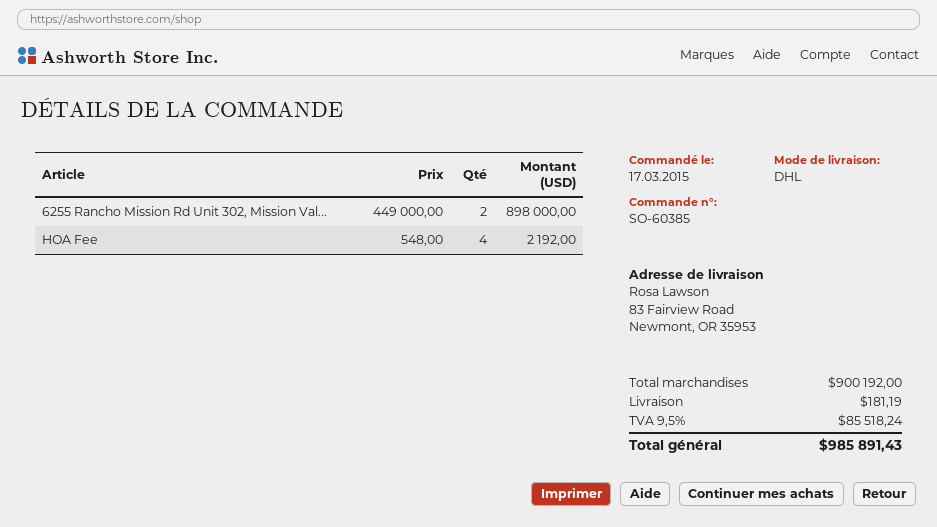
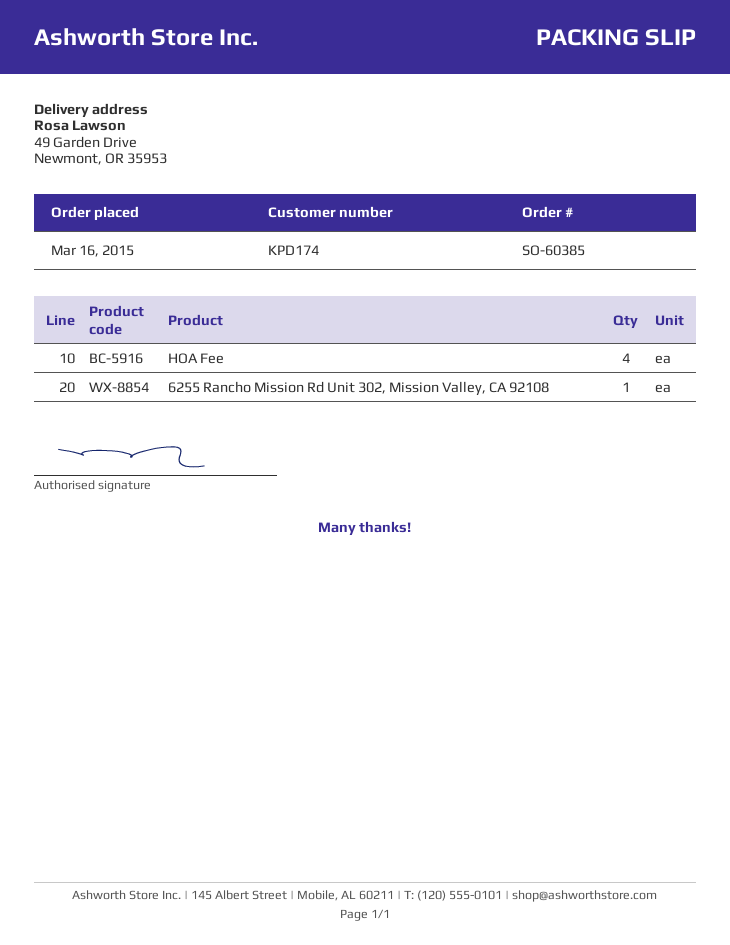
order date: 2015-03-17 -> 2015-03-16
ship to: 83 Fairview Road, Newmont, OR 35953 -> 49 Garden Drive, Newmont, OR 35953
6255 Rancho Mission Rd Unit 302, Mission Val...: 2 -> 1

